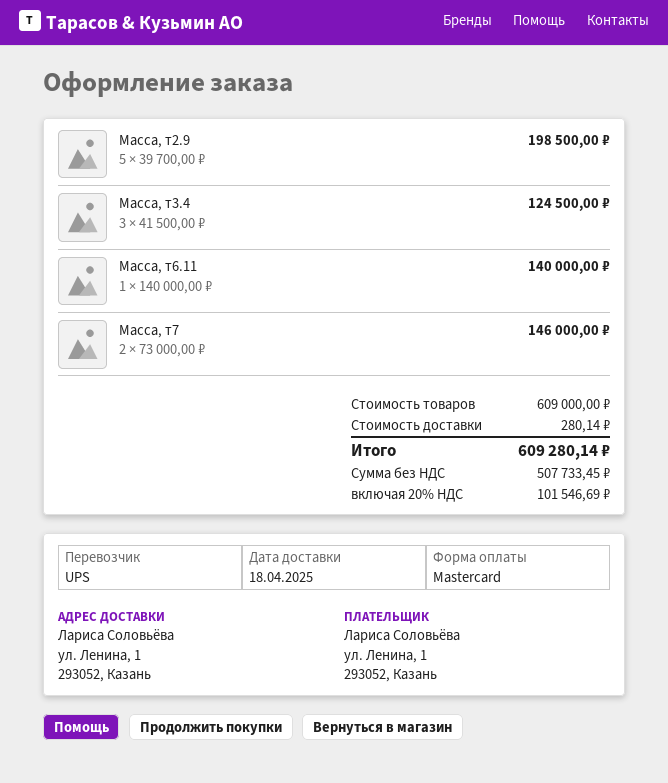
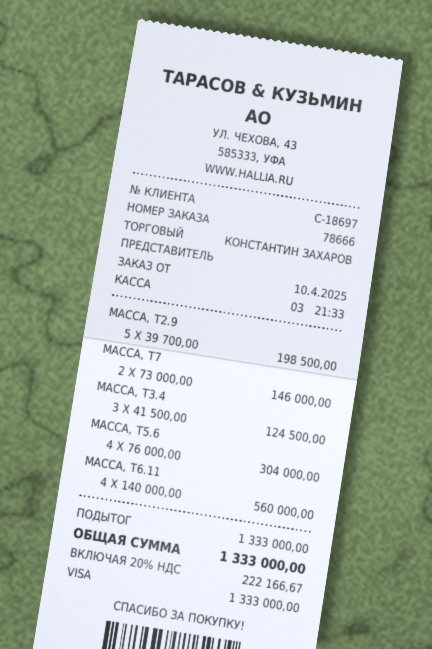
payment method: Mastercard -> Visa
Масса, т6.11: 1 x 140000.00 = 140000.00 -> 4 x 140000.00 = 560000.00
МАССА, Т5.6: none -> 4 x 76000.00 = 304000.00
subtotal: 609000.00 -> 1333000.00
shipping: 280.14 -> none
tax: 20% = 101546.69 -> 20% = 222166.67
total: 609280.14 -> 1333000.00

